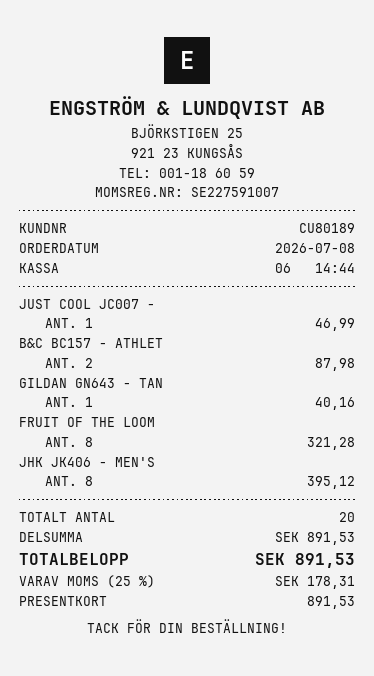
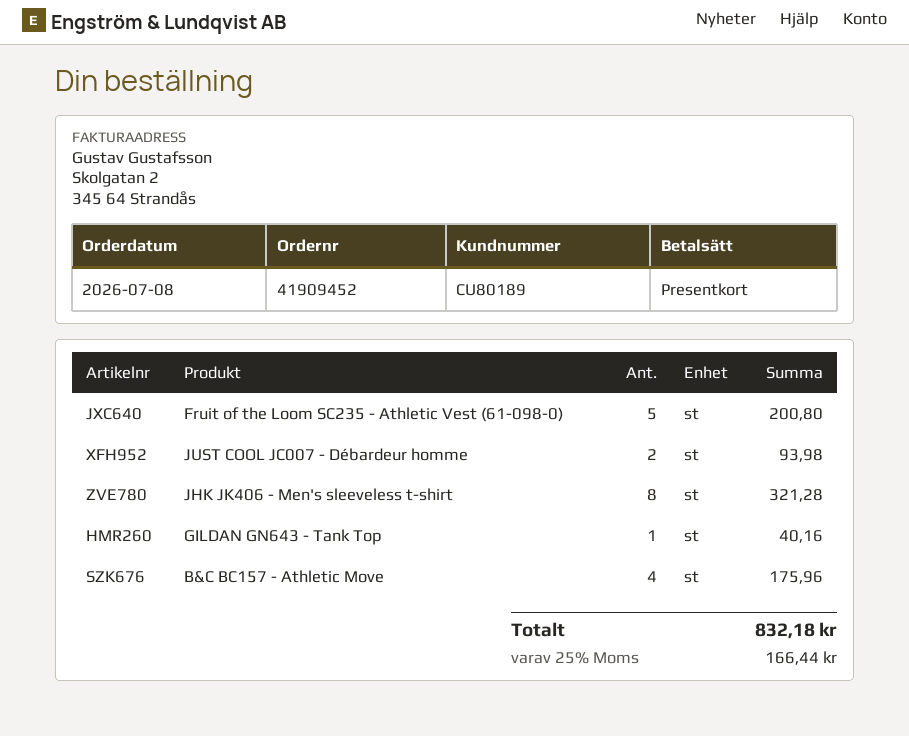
JUST COOL JC007 -: 1 for 46.99 -> 2 for 93.98
B&C BC157 - ATHLET: 2 for 87.98 -> 4 for 175.96
FRUIT OF THE LOOM: 8 for 321.28 -> 5 for 200.80
JHK JK406 - MEN'S: 8 for 395.12 -> 8 for 321.28
tax: 25% = 178.31 -> 25% = 166.44
total: 891.53 -> 832.18

